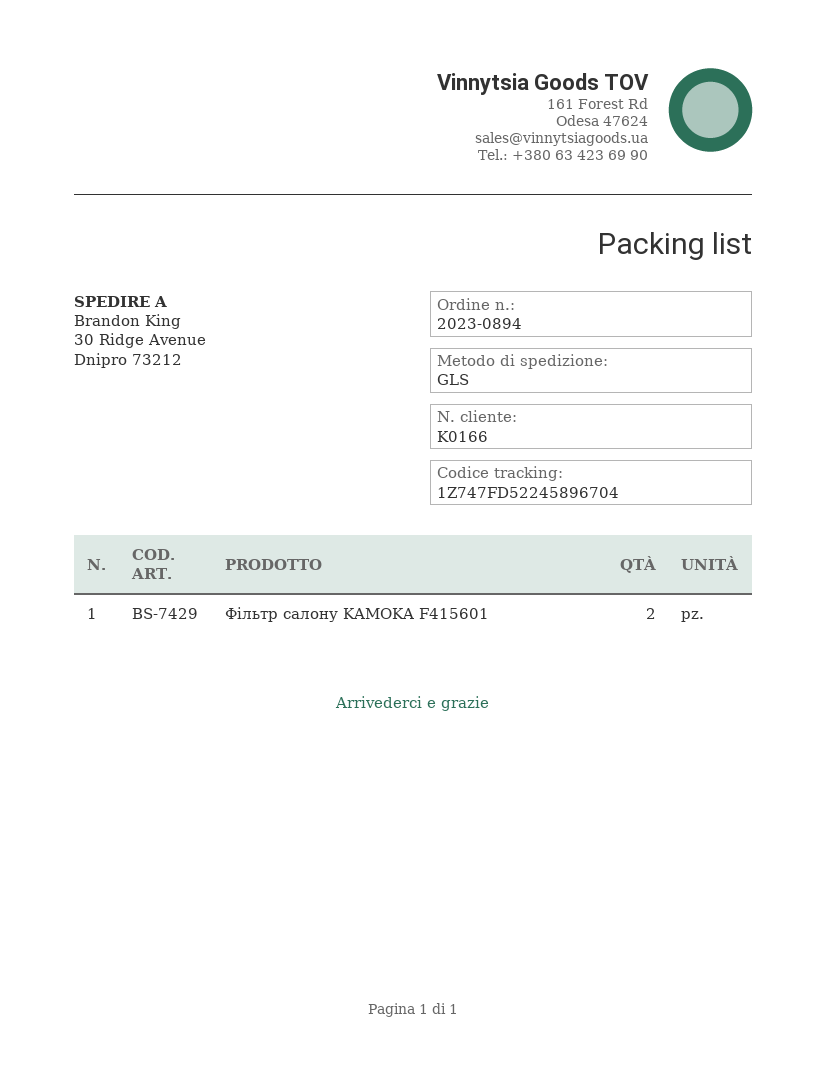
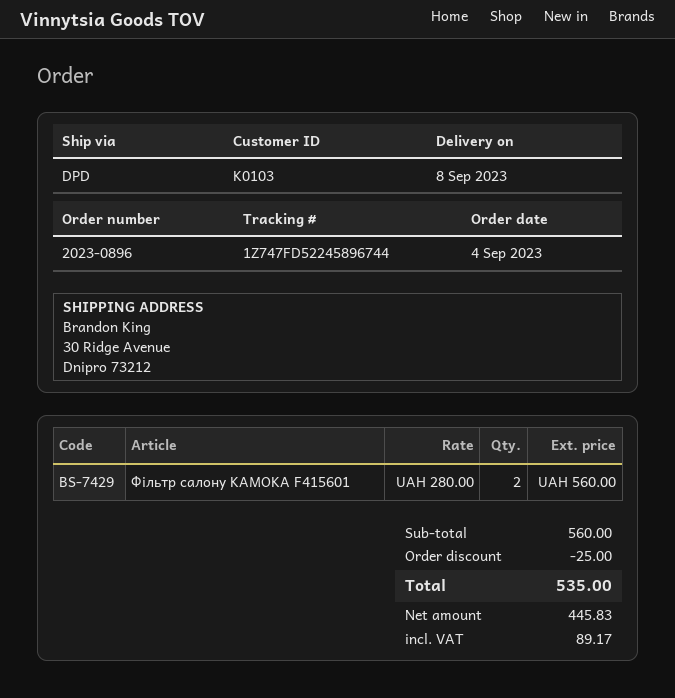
order number: 2023-0894 -> 2023-0896
customer number: K0166 -> K0103
shipping method: GLS -> DPD
tracking number: 1Z747FD52245896704 -> 1Z747FD52245896744

